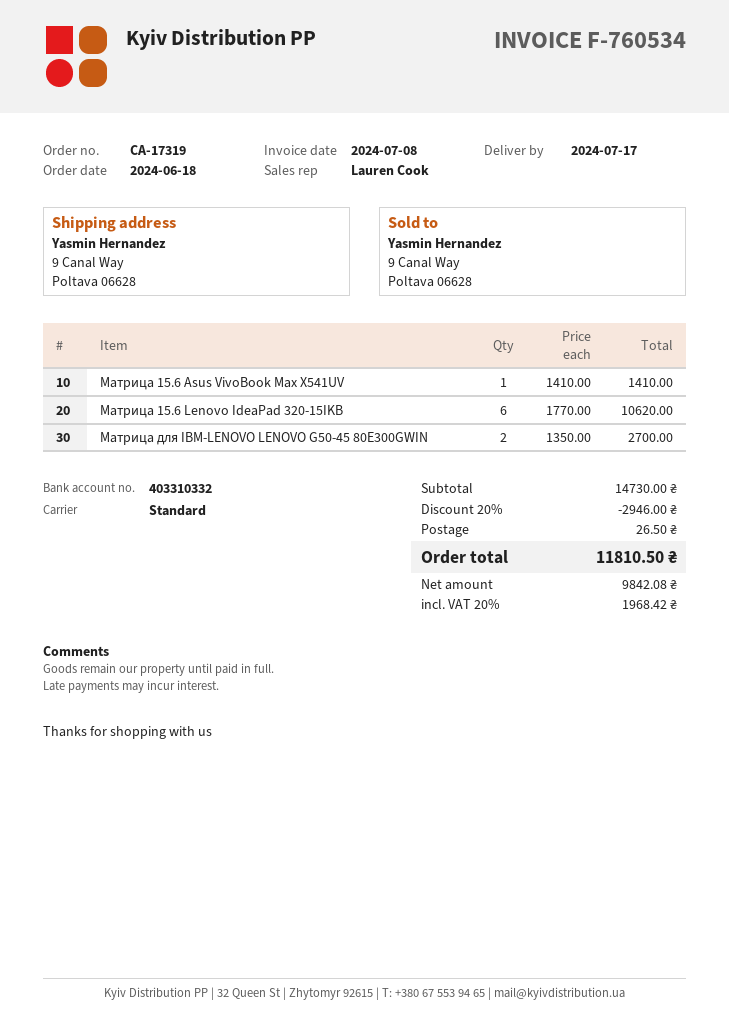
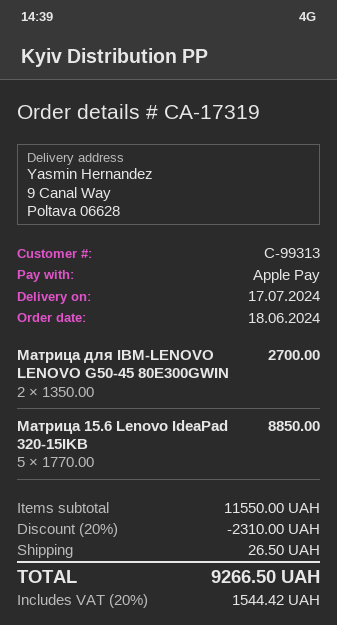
Матрица 15.6 Asus VivoBook Max X541UV: 1 x 1410.00 = 1410.00 -> none
Матрица 15.6 Lenovo IdeaPad 320-15IKB: 6 x 1770.00 = 10620.00 -> 5 x 1770.00 = 8850.00
subtotal: 14730.00 -> 11550.00
discount: 20% = 2946.00 -> 20% = 2310.00
tax: 20% = 1968.42 -> 20% = 1544.42
total: 11810.50 -> 9266.50

